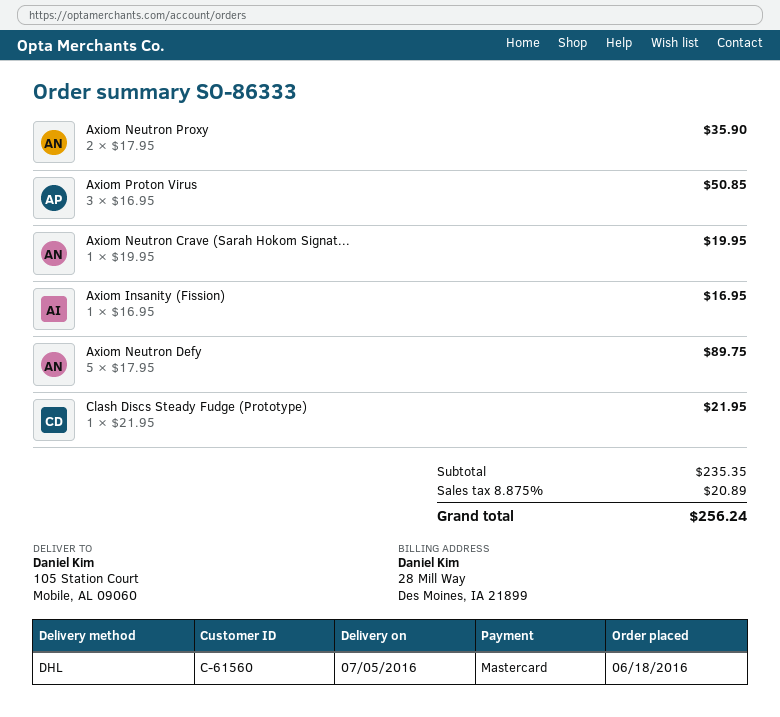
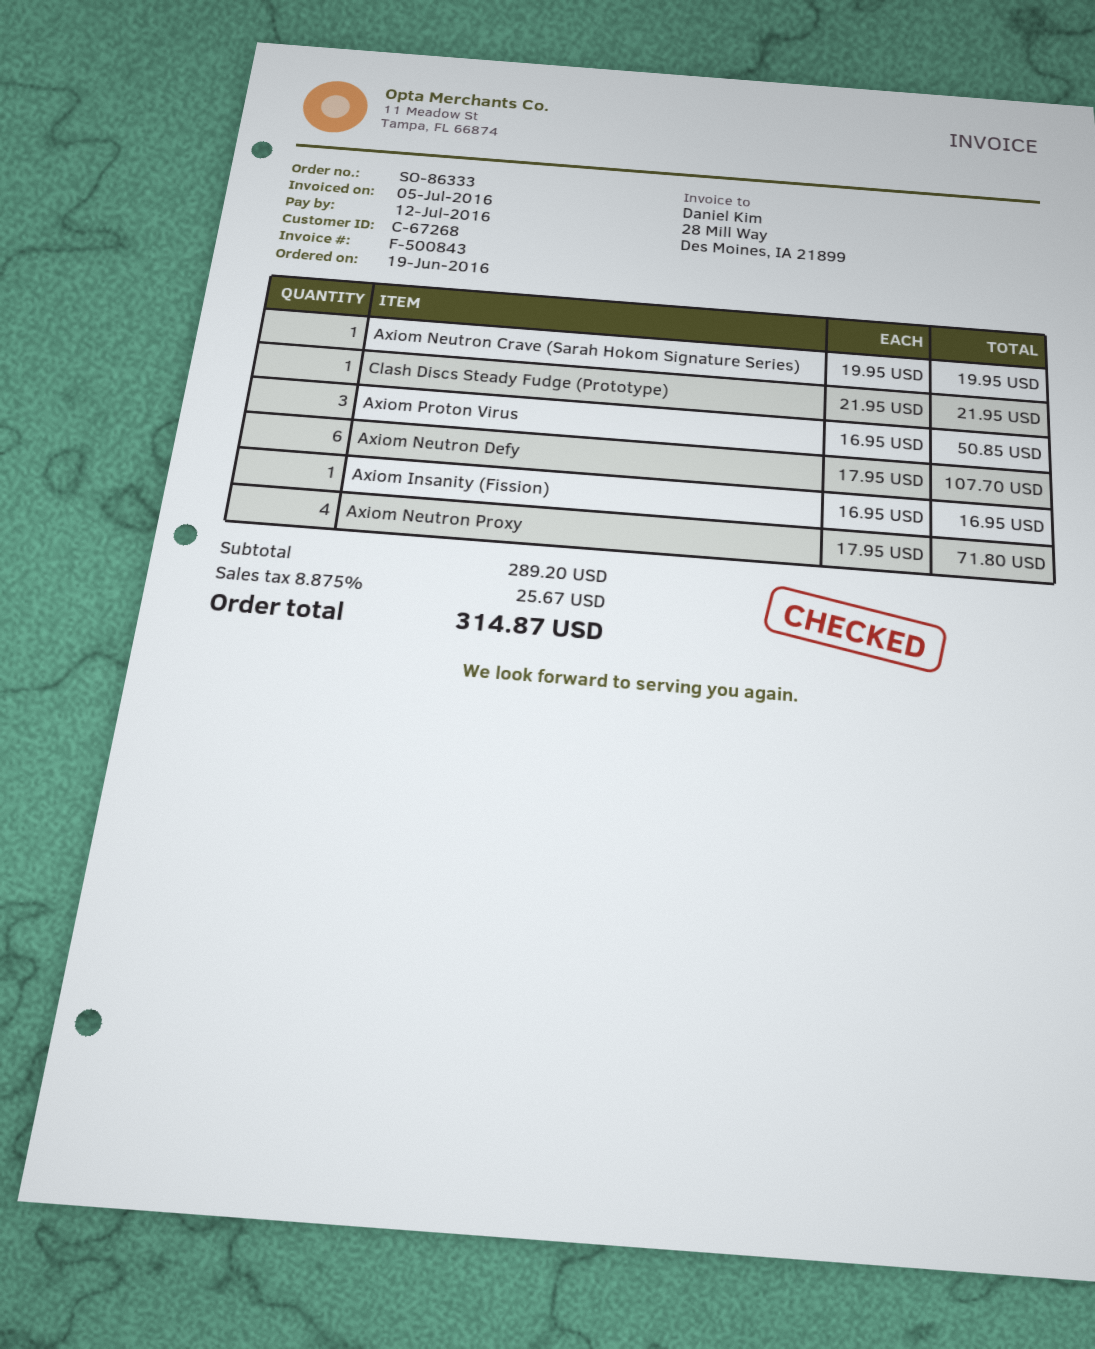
order date: 2016-06-18 -> 2016-06-19
customer number: C-61560 -> C-67268
Axiom Neutron Proxy: 2 x 17.95 = 35.90 -> 4 x 17.95 = 71.80
Axiom Neutron Defy: 5 x 17.95 = 89.75 -> 6 x 17.95 = 107.70
subtotal: 235.35 -> 289.20
tax: 8.875% = 20.89 -> 8.875% = 25.67
total: 256.24 -> 314.87

